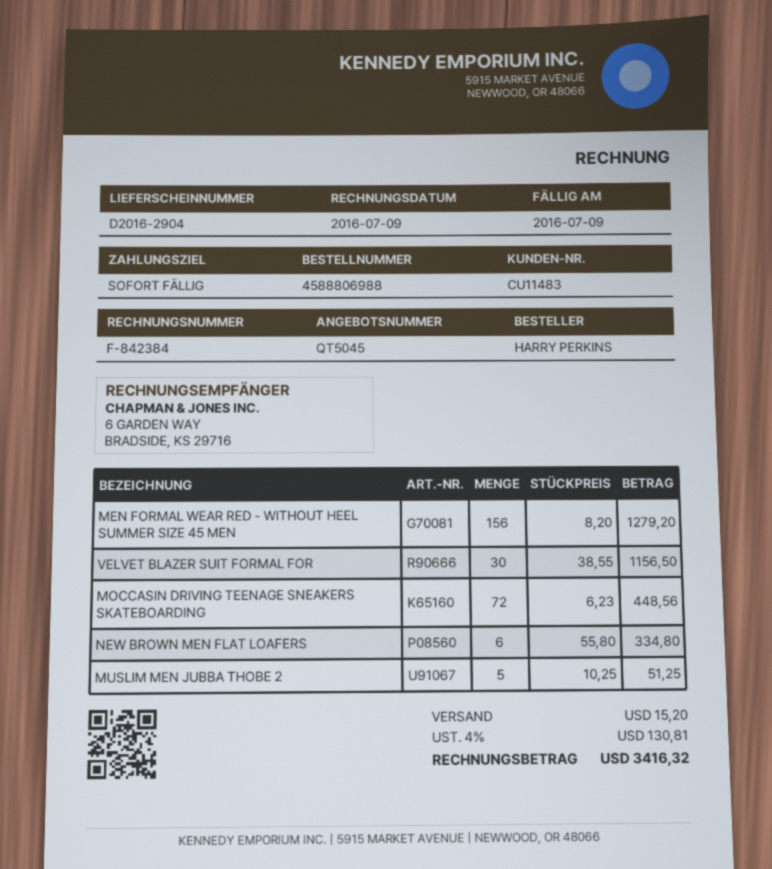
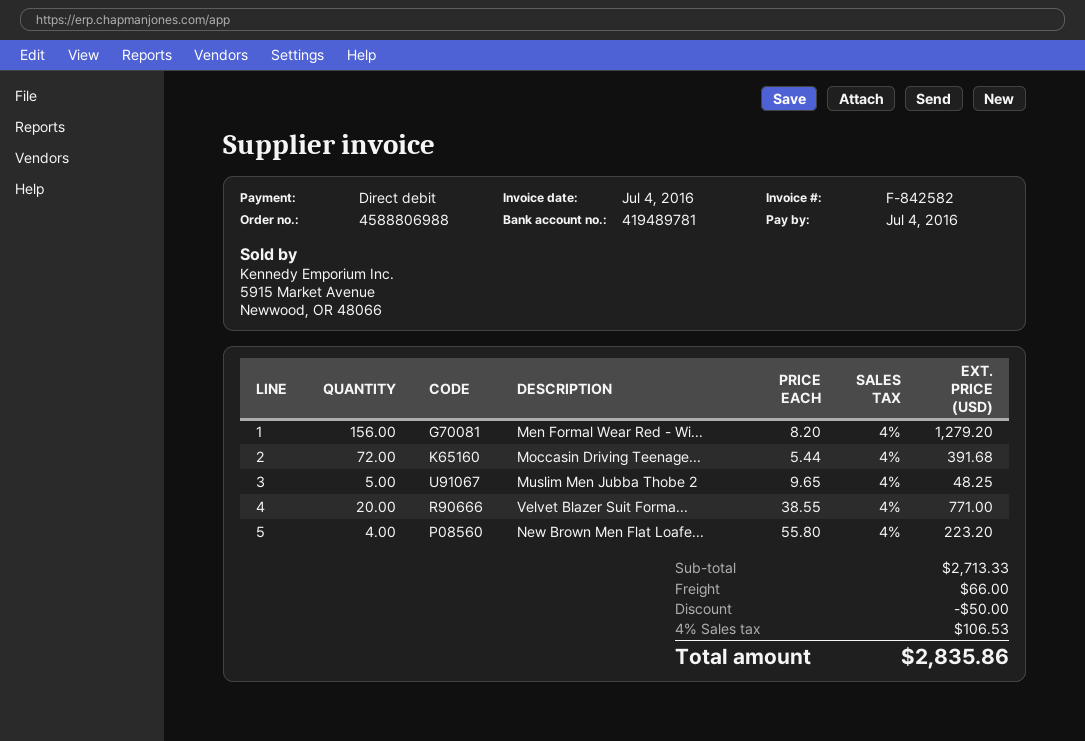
invoice number: F-842384 -> F-842582
invoice date: 2016-07-09 -> 2016-07-04
due date: 2016-07-09 -> 2016-07-04
VELVET BLAZER SUIT FORMAL FOR: 30 x 38.55 = 1156.50 -> 20 x 38.55 = 771.00
MOCCASIN DRIVING TEENAGE SNEAKERS SKATEBOARDING: 72 x 6.23 = 448.56 -> 72 x 5.44 = 391.68
NEW BROWN MEN FLAT LOAFERS: 6 x 55.80 = 334.80 -> 4 x 55.80 = 223.20
MUSLIM MEN JUBBA THOBE 2: 5 x 10.25 = 51.25 -> 5 x 9.65 = 48.25
discount: none -> 50.00
shipping: 15.20 -> 66.00
tax: 4% = 130.81 -> 4% = 106.53
total: 3416.32 -> 2835.86

